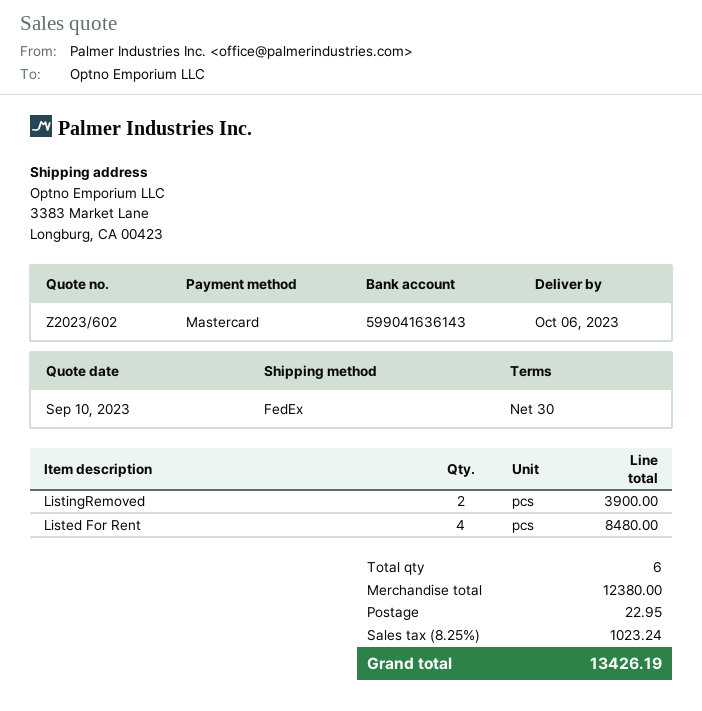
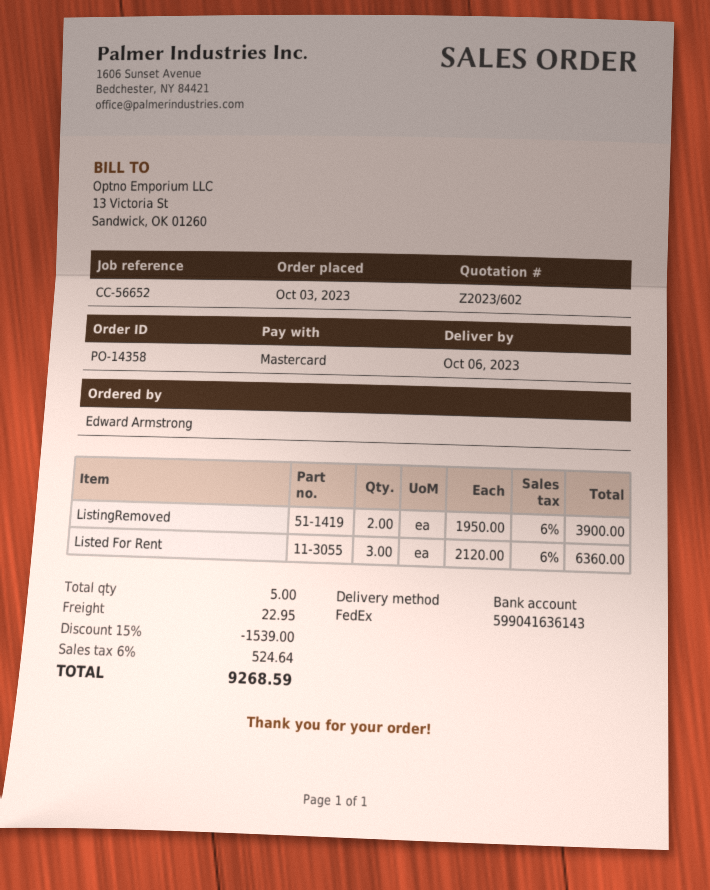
Listed For Rent: 4 for 8480.00 -> 3 for 6360.00
total quantity: 6 -> 5
discount: none -> 15% = 1539.00
tax: 8.25% = 1023.24 -> 6% = 524.64
total: 13426.19 -> 9268.59

